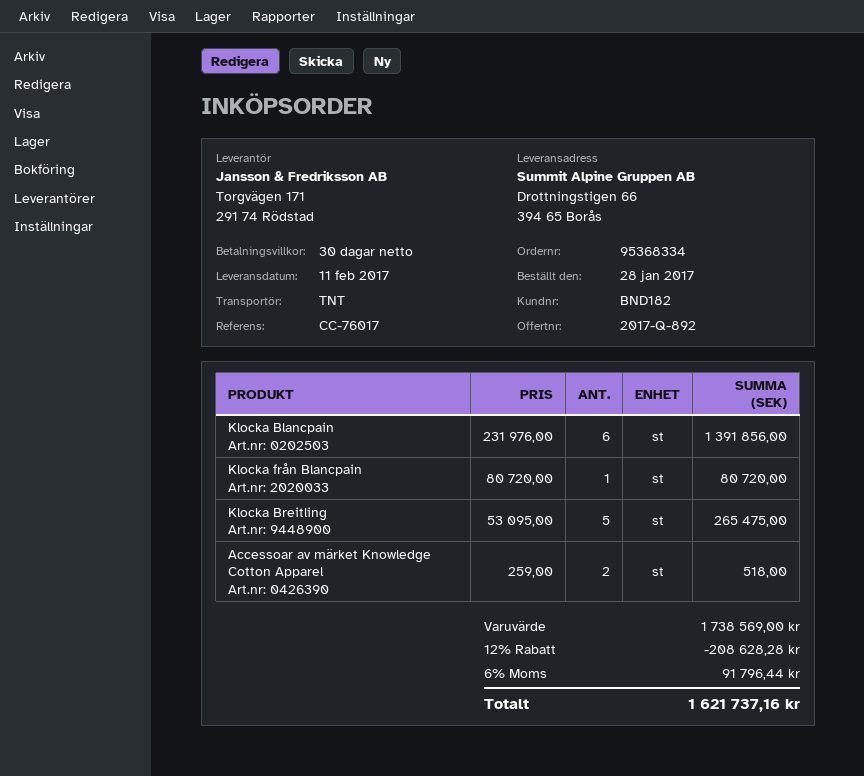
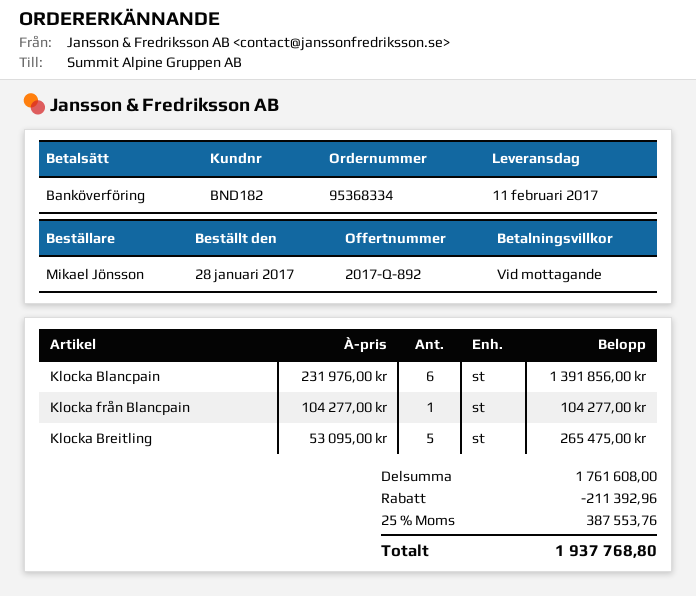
payment terms: 30 days -> on receipt
Klocka från Blancpain: 1 x 80720.00 = 80720.00 -> 1 x 104277.00 = 104277.00
Accessoar av märket Knowledge Cotton Apparel: 2 x 259.00 = 518.00 -> none
subtotal: 1738569.00 -> 1761608.00
discount: 208628.28 -> 211392.96
tax: 6% = 91796.44 -> 25% = 387553.76
total: 1621737.16 -> 1937768.80

